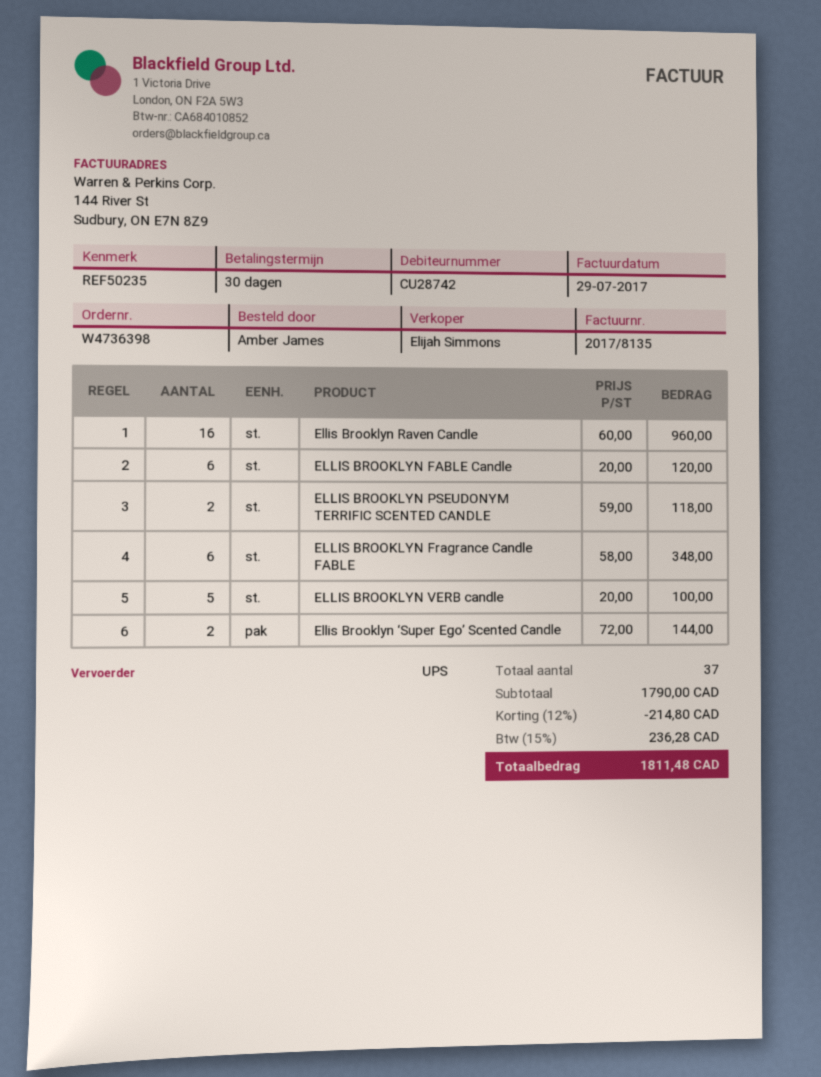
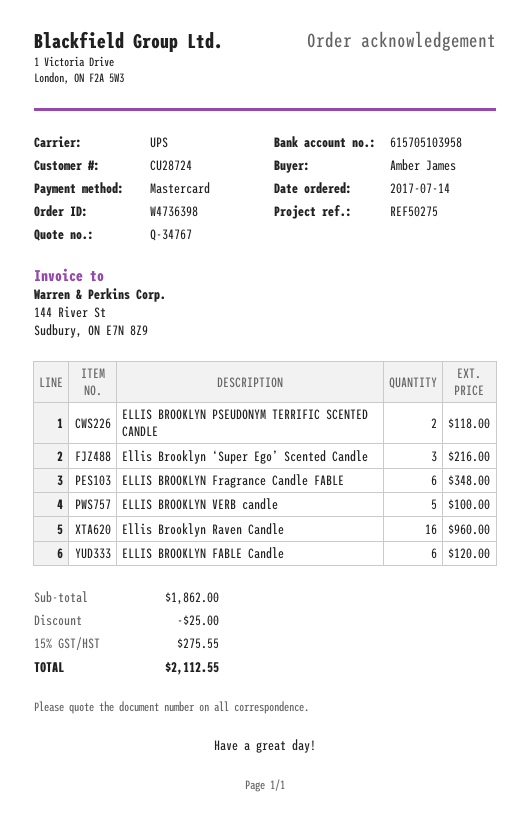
customer number: CU28742 -> CU28724
reference: REF50235 -> REF50275
Ellis Brooklyn ‘Super Ego’ Scented Candle: 2 for 144.00 -> 3 for 216.00
subtotal: 1790.00 -> 1862.00
discount: 214.80 -> 25.00
tax: 15% = 236.28 -> 15% = 275.55
total: 1811.48 -> 2112.55

